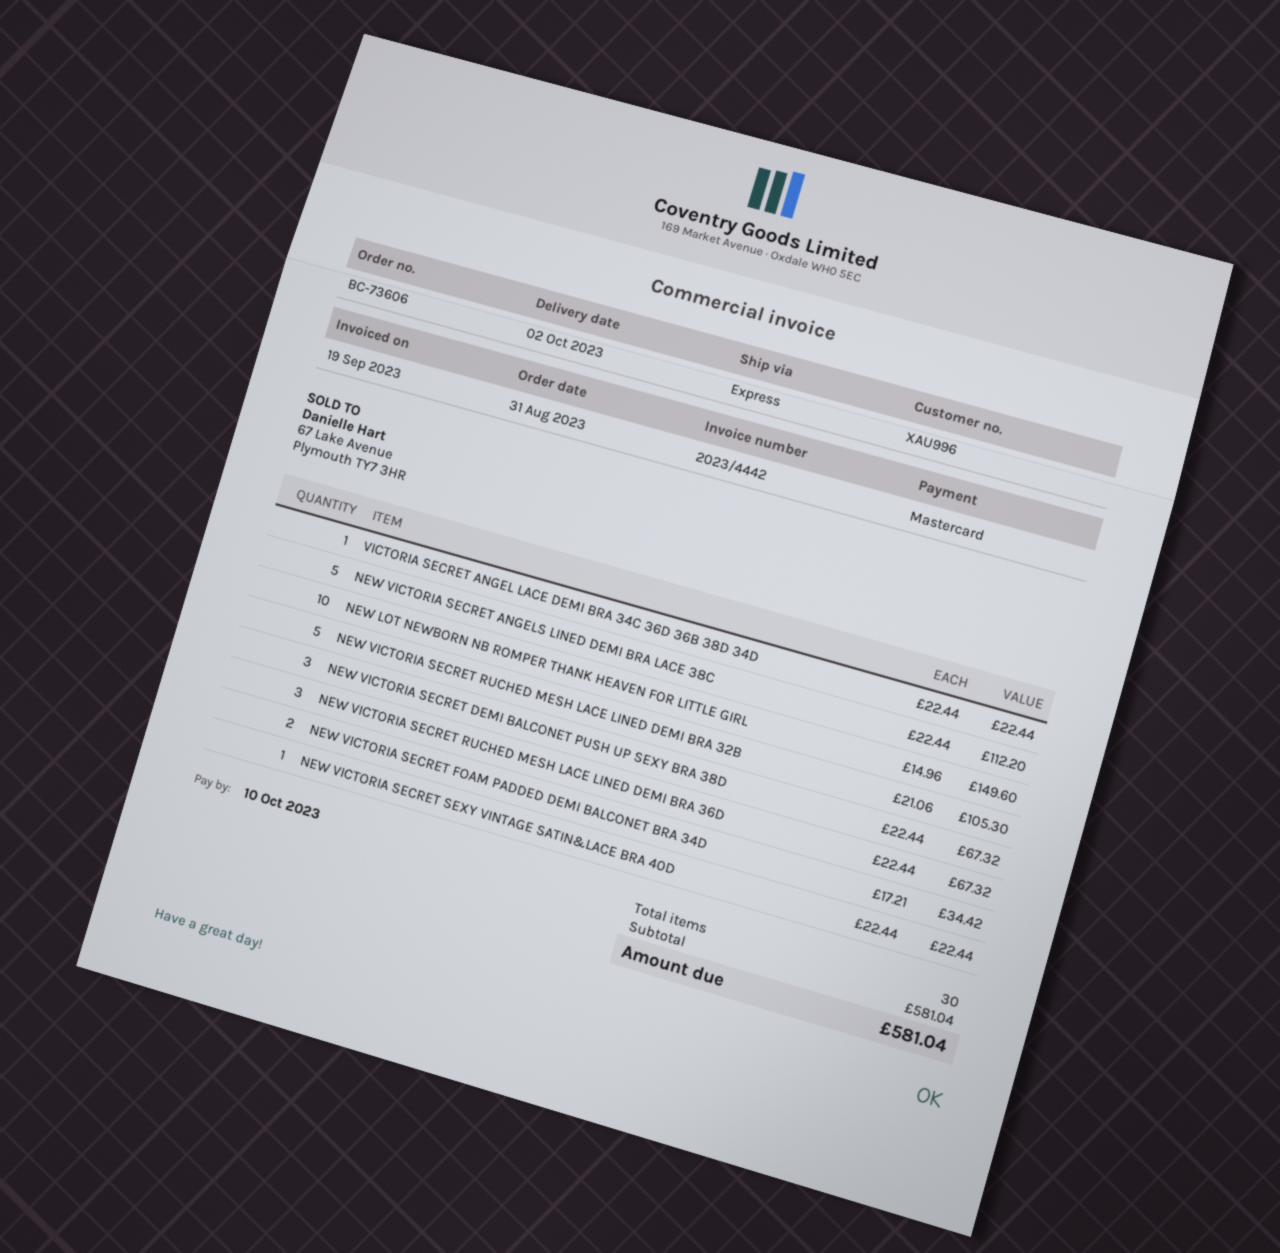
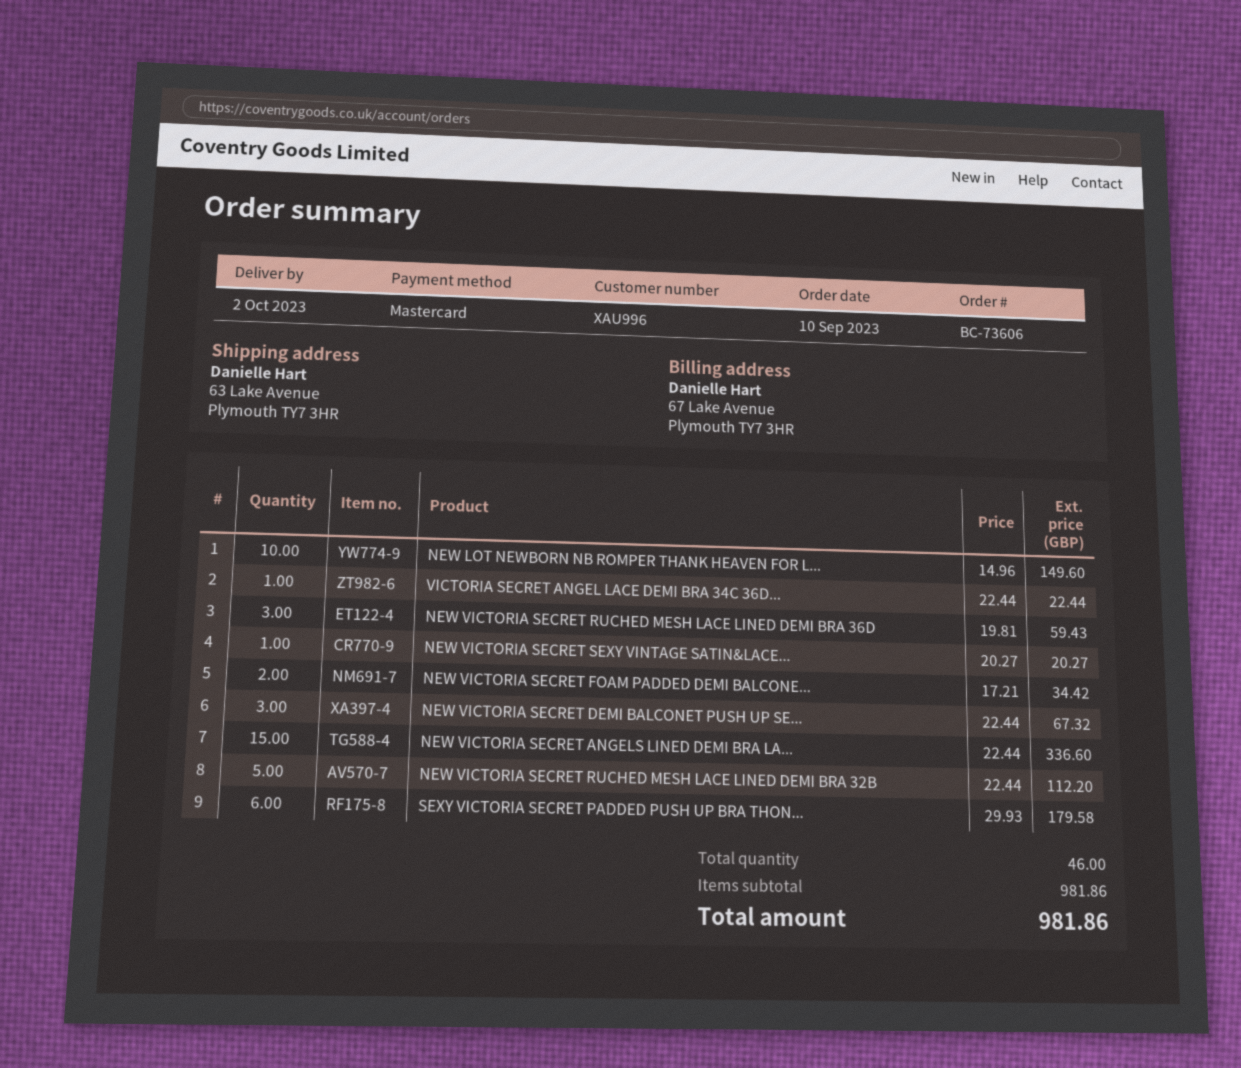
order date: 2023-08-31 -> 2023-09-10
NEW VICTORIA SECRET ANGELS LINED DEMI BRA LACE 38C: 5 x 22.44 = 112.20 -> 15 x 22.44 = 336.60
NEW VICTORIA SECRET RUCHED MESH LACE LINED DEMI BRA 32B: 5 x 21.06 = 105.30 -> 5 x 22.44 = 112.20
NEW VICTORIA SECRET RUCHED MESH LACE LINED DEMI BRA 36D: 3 x 22.44 = 67.32 -> 3 x 19.81 = 59.43
NEW VICTORIA SECRET SEXY VINTAGE SATIN&LACE BRA 40D: 1 x 22.44 = 22.44 -> 1 x 20.27 = 20.27
SEXY VICTORIA SECRET PADDED PUSH UP BRA THON...: none -> 6 x 29.93 = 179.58
total quantity: 30 -> 46
subtotal: 581.04 -> 981.86
total: 581.04 -> 981.86

